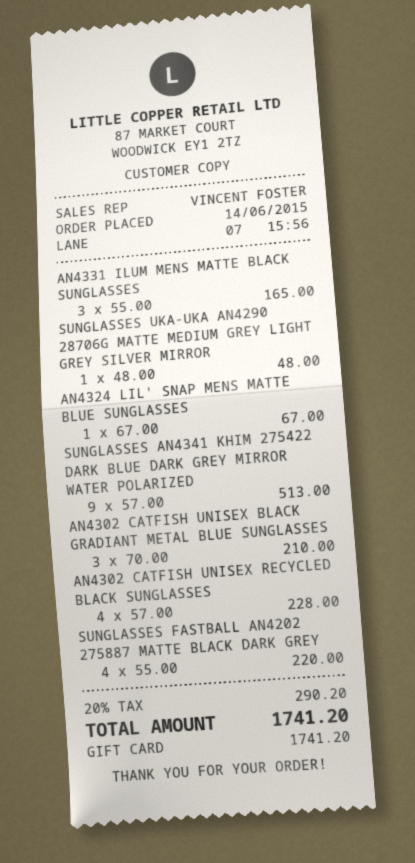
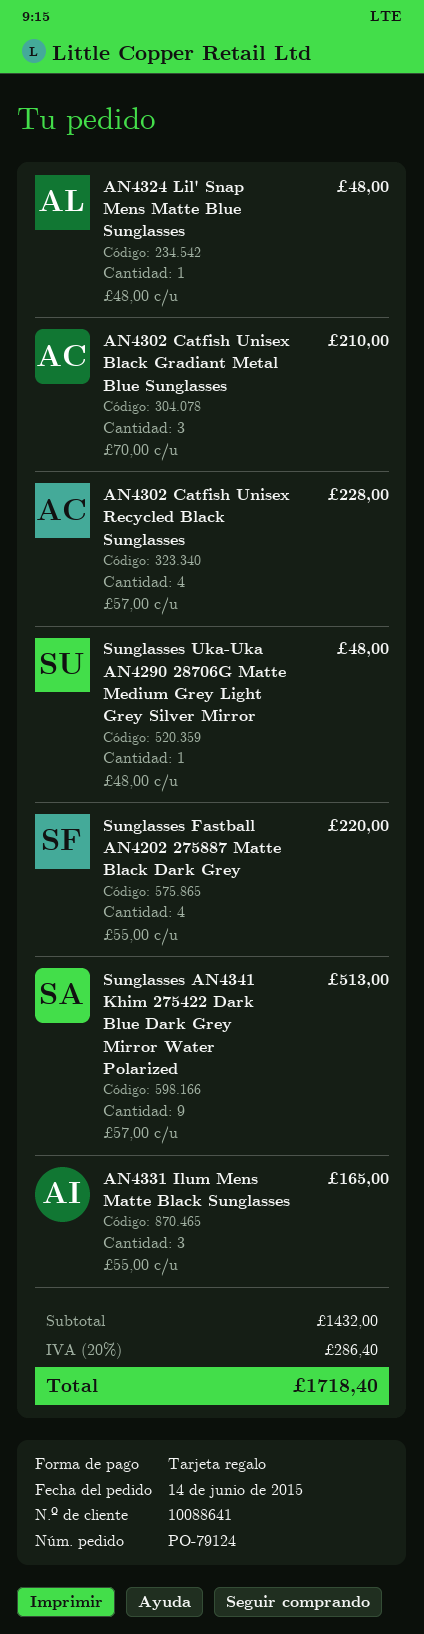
AN4324 LIL' SNAP MENS MATTE BLUE SUNGLASSES: 1 x 67.00 = 67.00 -> 1 x 48.00 = 48.00
tax: 20% = 290.20 -> 20% = 286.40
total: 1741.20 -> 1718.40

